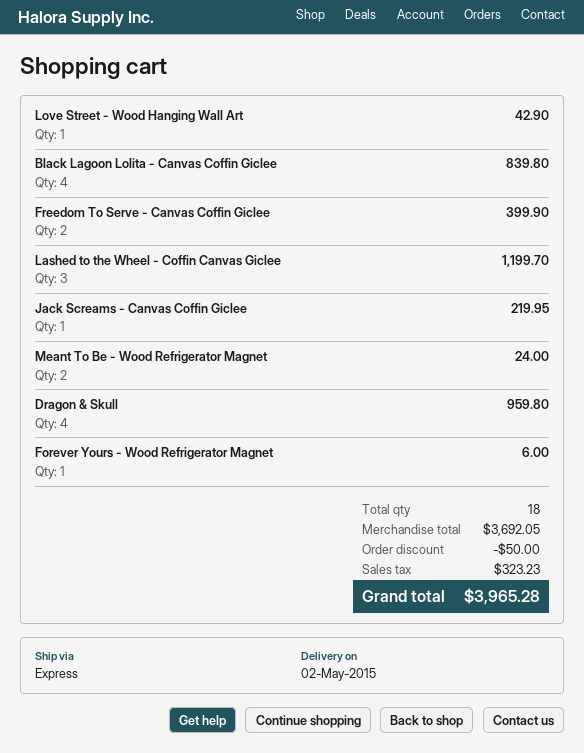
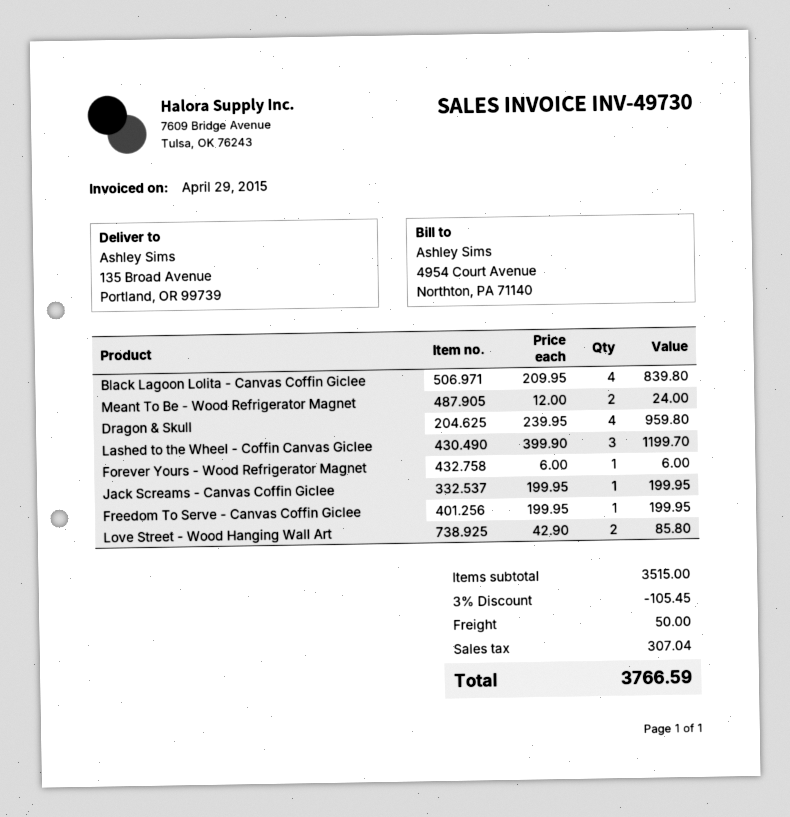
Love Street - Wood Hanging Wall Art: 1 for 42.90 -> 2 for 85.80
Freedom To Serve - Canvas Coffin Giclee: 2 for 399.90 -> 1 for 199.95
Jack Screams - Canvas Coffin Giclee: 1 for 219.95 -> 1 for 199.95
subtotal: 3692.05 -> 3515.00
discount: 50.00 -> 105.45
shipping: none -> 50.00
tax: 323.23 -> 307.04
total: 3965.28 -> 3766.59

